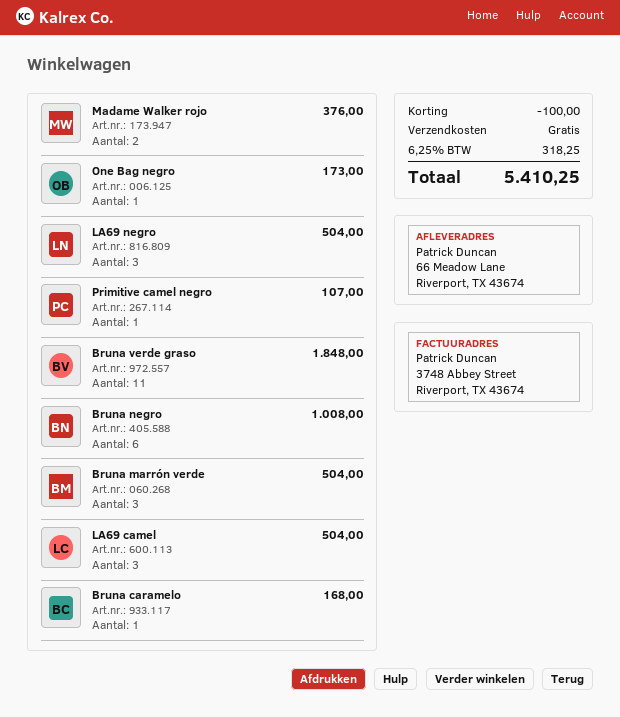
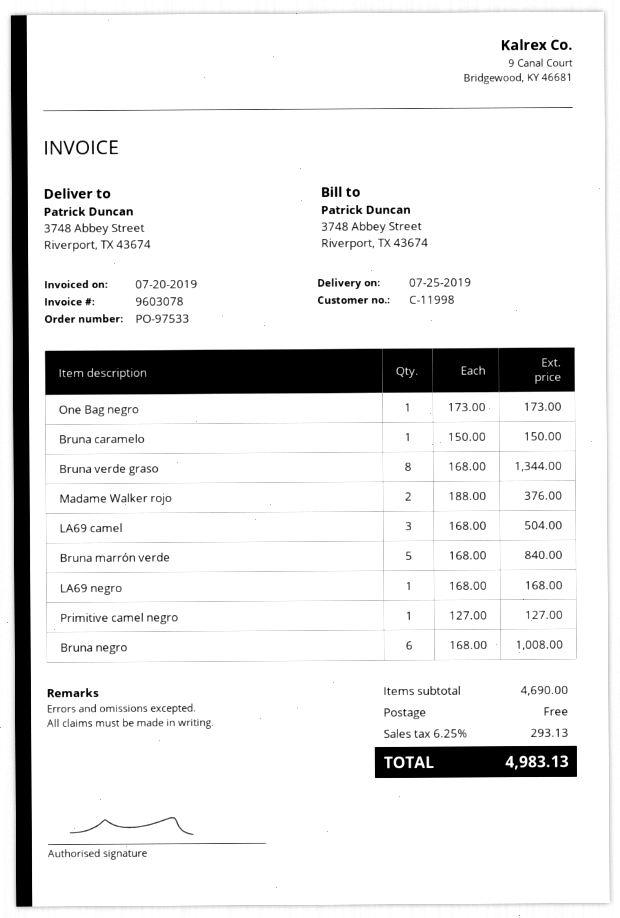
ship to: 66 Meadow Lane, Riverport, TX 43674 -> 3748 Abbey Street, Riverport, TX 43674
LA69 negro: 3 for 504.00 -> 1 for 168.00
Primitive camel negro: 1 for 107.00 -> 1 for 127.00
Bruna verde graso: 11 for 1848.00 -> 8 for 1344.00
Bruna marrón verde: 3 for 504.00 -> 5 for 840.00
Bruna caramelo: 1 for 168.00 -> 1 for 150.00
discount: 100.00 -> none
tax: 6.25% = 318.25 -> 6.25% = 293.13
total: 5410.25 -> 4983.13

